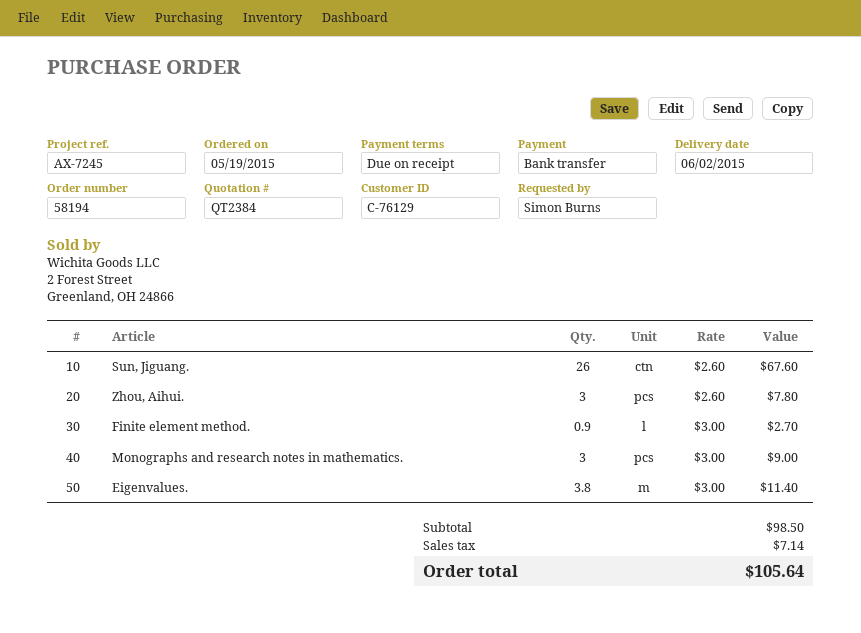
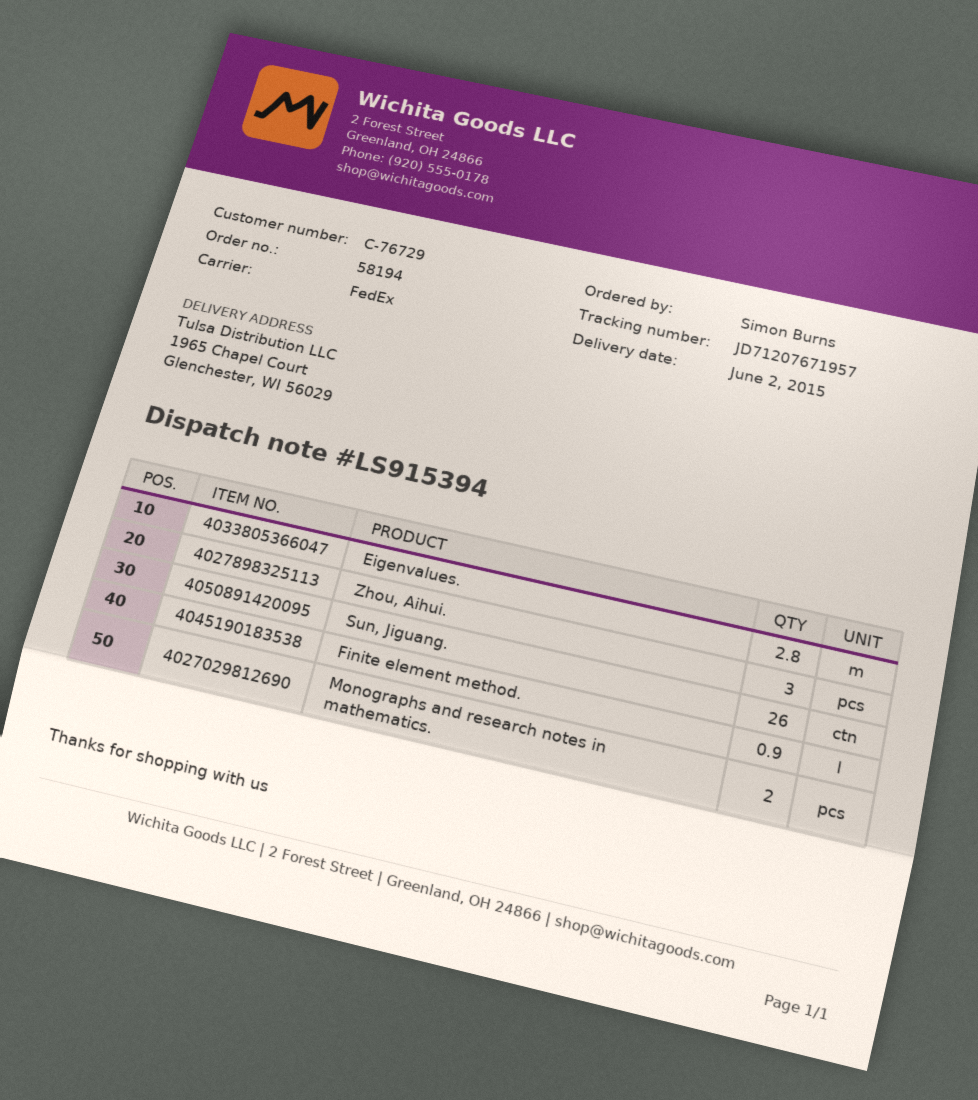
customer number: C-76129 -> C-76729
Monographs and research notes in mathematics.: 3 -> 2
Eigenvalues.: 3.8 -> 2.8

